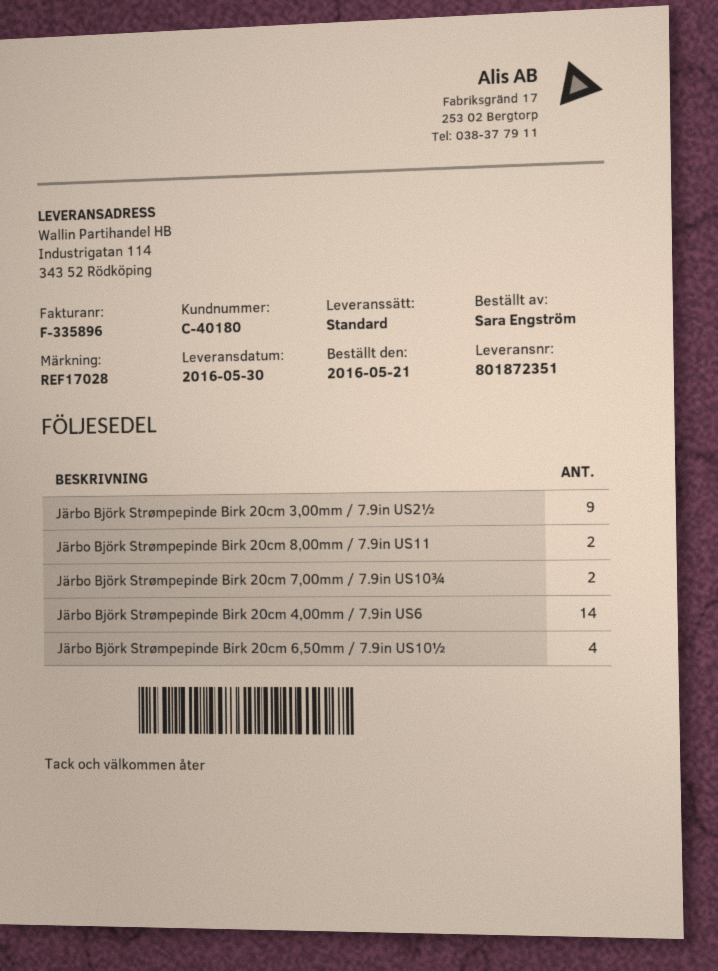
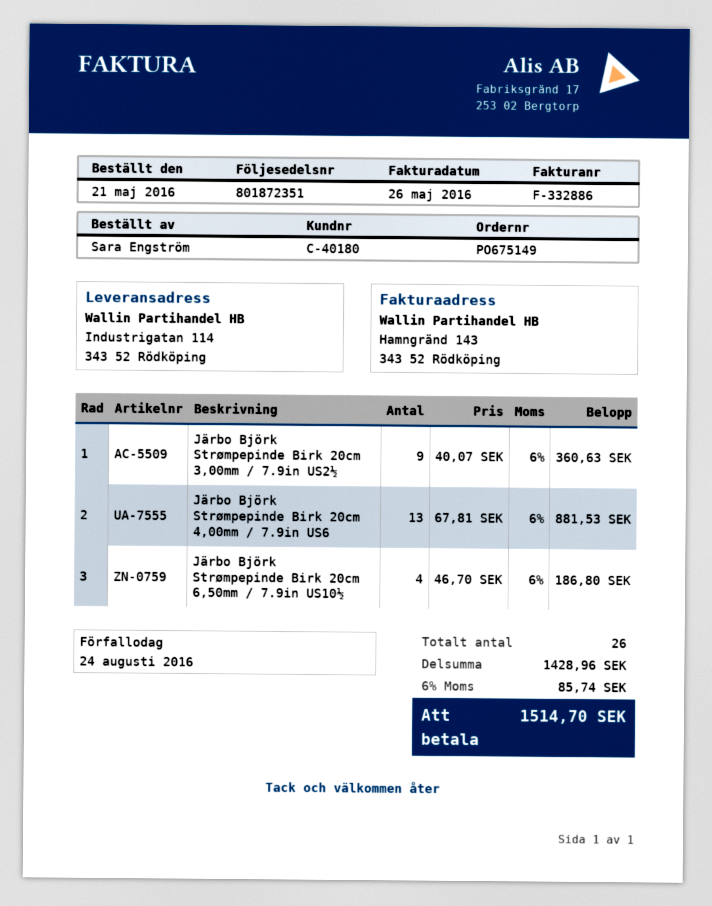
invoice number: F-335896 -> F-332886
Järbo Björk Strømpepinde Birk 20cm 8,00mm / 7.9in US11: 2 -> none
Järbo Björk Strømpepinde Birk 20cm 7,00mm / 7.9in US10¾: 2 -> none
Järbo Björk Strømpepinde Birk 20cm 4,00mm / 7.9in US6: 14 -> 13

